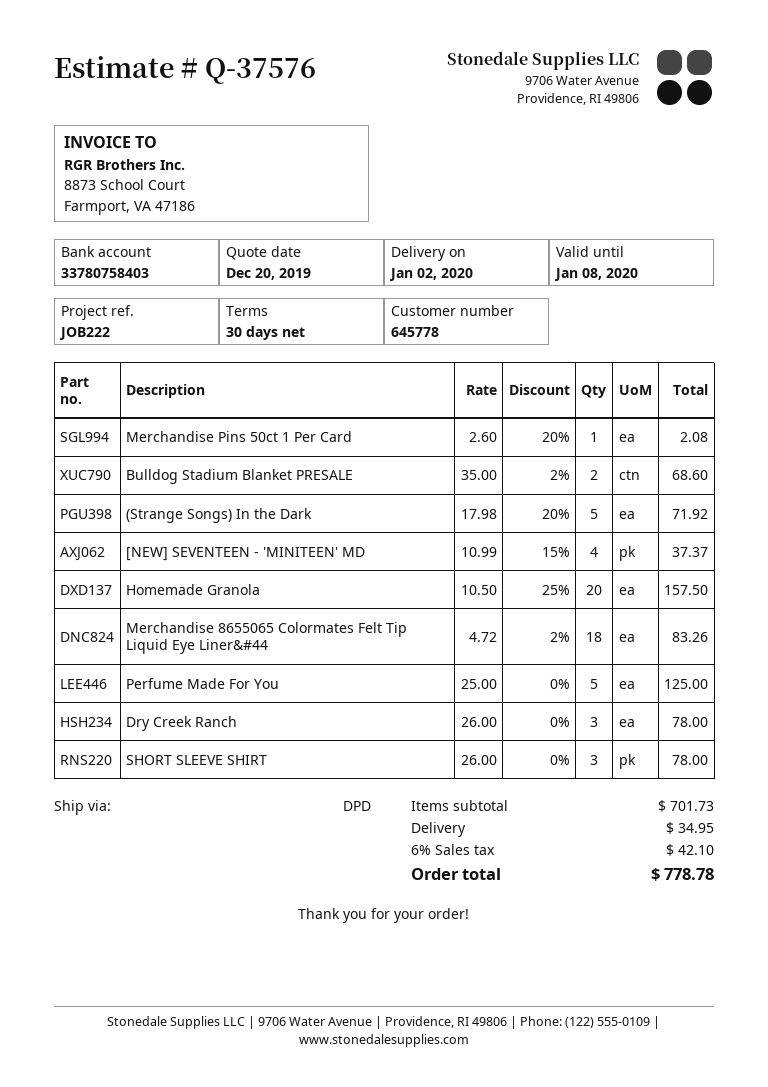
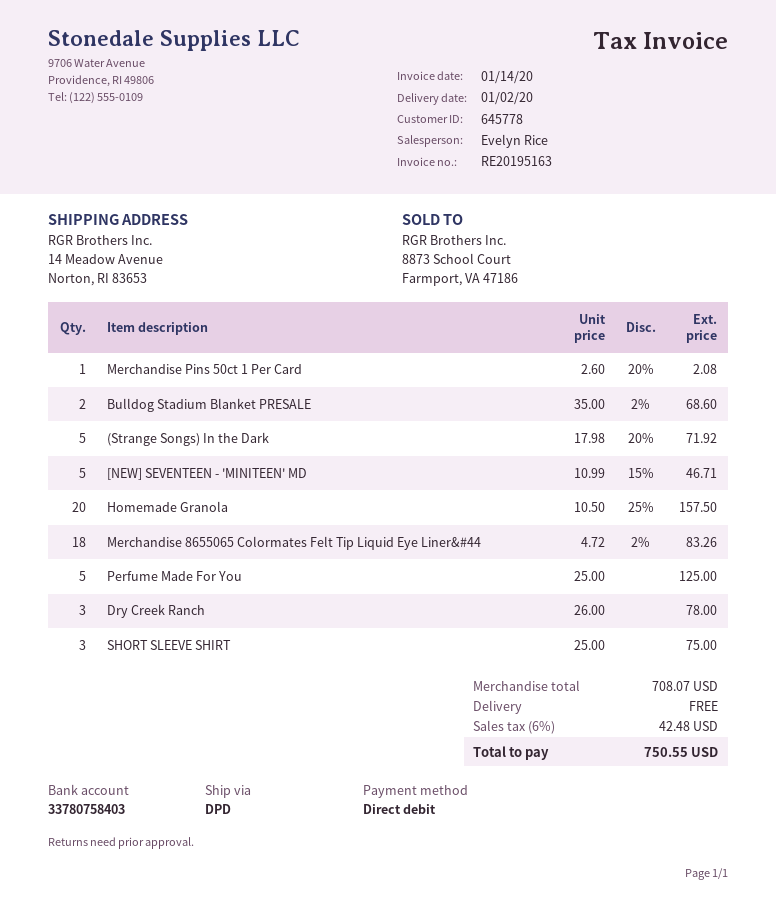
[NEW] SEVENTEEN - 'MINITEEN' MD: 4 x 10.99 - 15% = 37.37 -> 5 x 10.99 - 15% = 46.71
SHORT SLEEVE SHIRT: 3 x 26.00 = 78.00 -> 3 x 25.00 = 75.00
subtotal: 701.73 -> 708.07
shipping: 34.95 -> 0.00
tax: 6% = 42.10 -> 6% = 42.48
total: 778.78 -> 750.55

